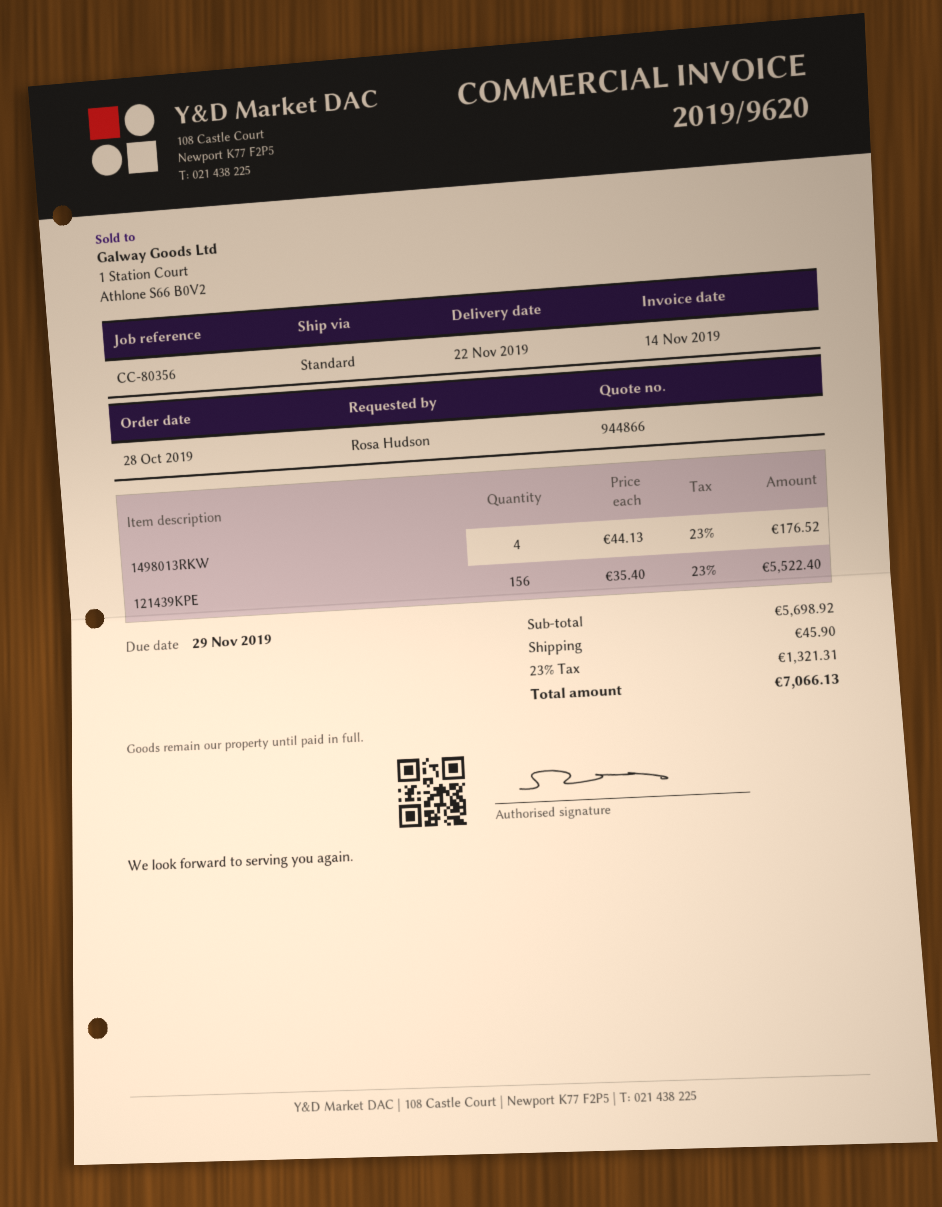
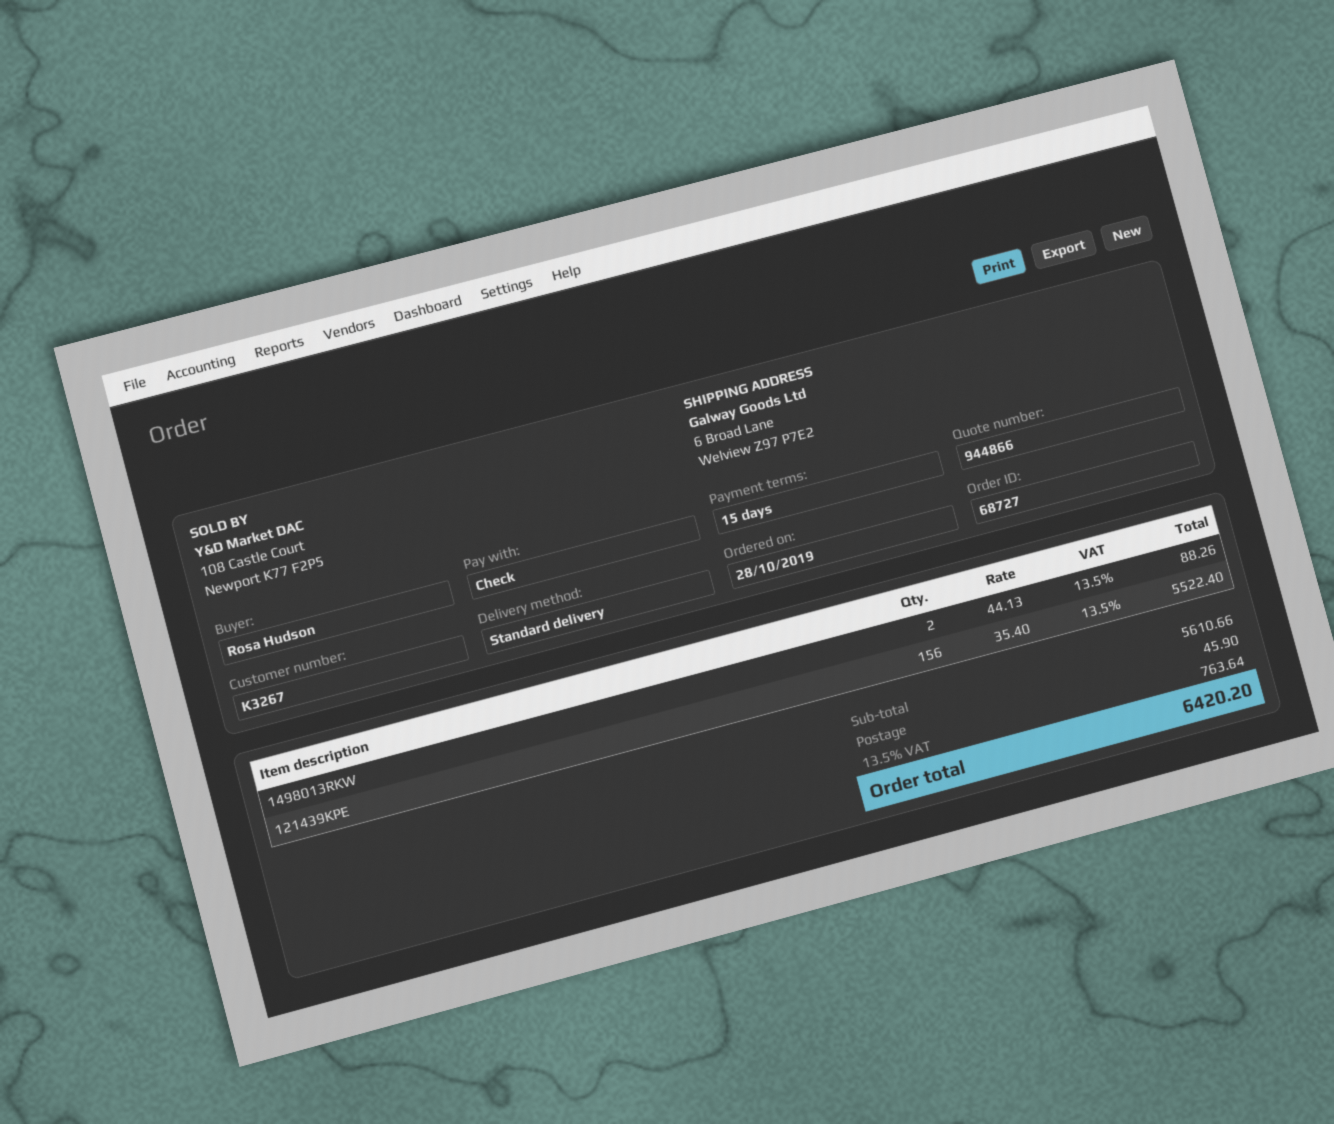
1498013RKW: 4 x 44.13 = 176.52 -> 2 x 44.13 = 88.26
subtotal: 5698.92 -> 5610.66
tax: 23% = 1321.31 -> 13.5% = 763.64
total: 7066.13 -> 6420.20

